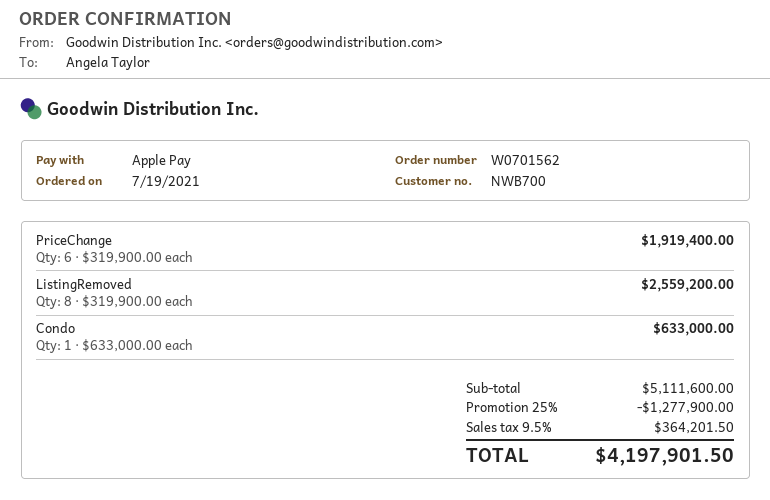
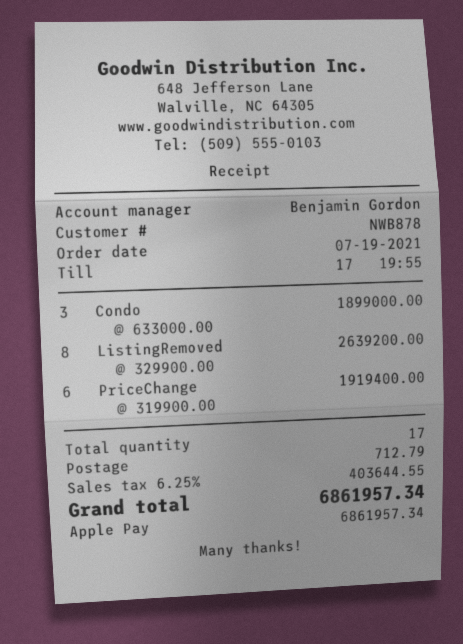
customer number: NWB700 -> NWB878
ListingRemoved: 8 x 319900.00 = 2559200.00 -> 8 x 329900.00 = 2639200.00
Condo: 1 x 633000.00 = 633000.00 -> 3 x 633000.00 = 1899000.00
discount: 25% = 1277900.00 -> none
shipping: none -> 712.79
tax: 9.5% = 364201.50 -> 6.25% = 403644.55
total: 4197901.50 -> 6861957.34

